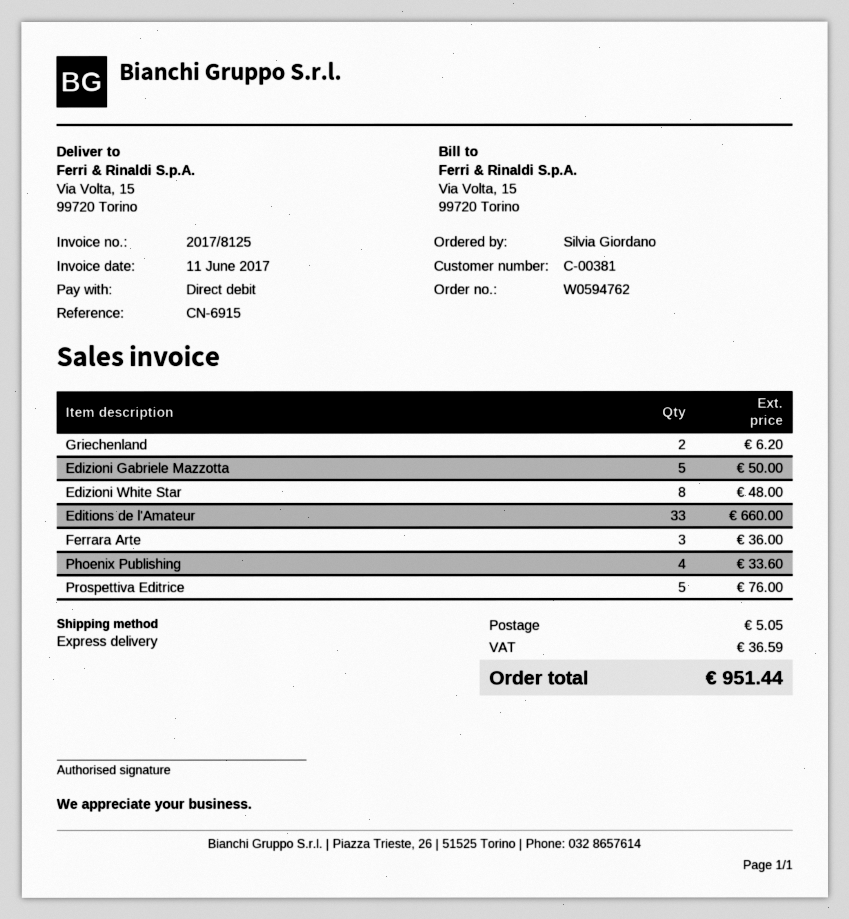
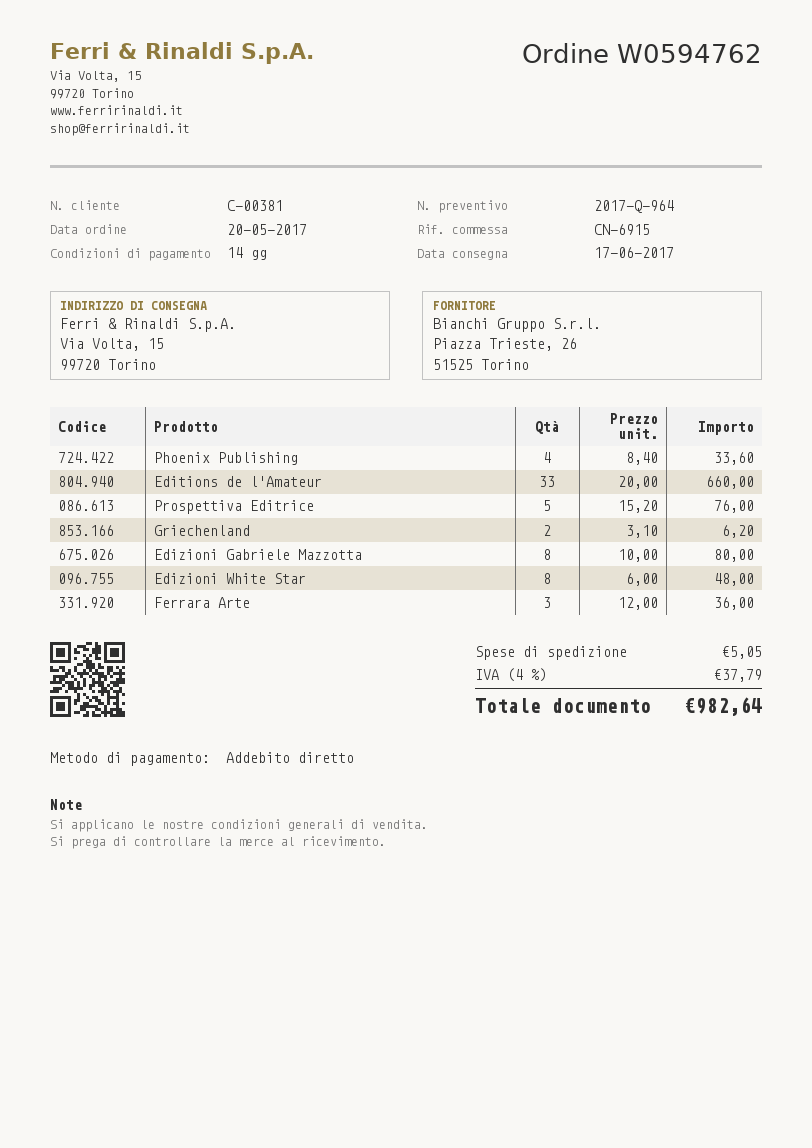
Edizioni Gabriele Mazzotta: 5 for 50.00 -> 8 for 80.00
tax: 36.59 -> 37.79
total: 951.44 -> 982.64

